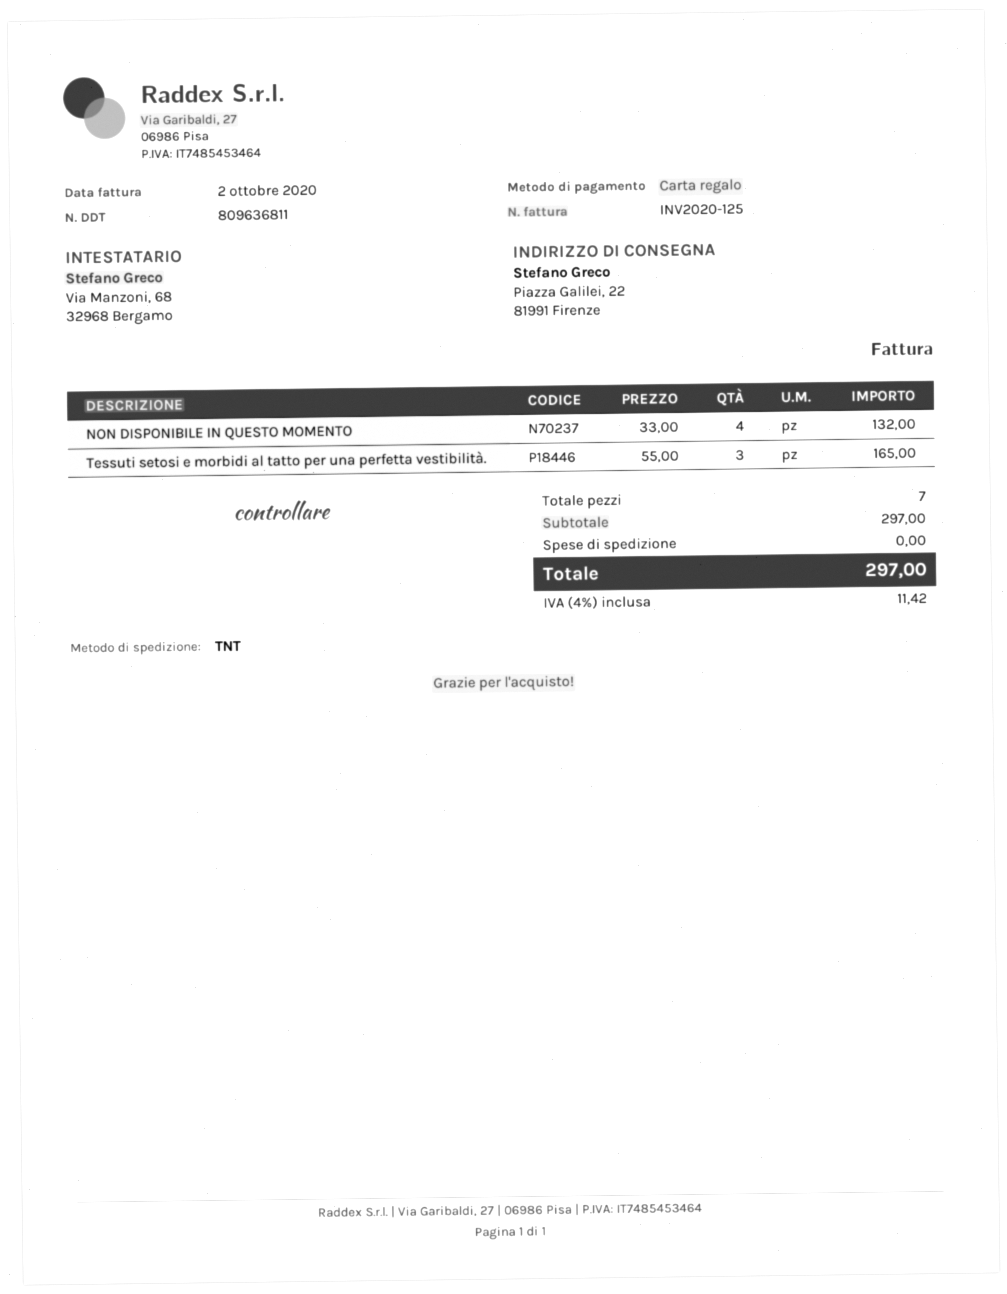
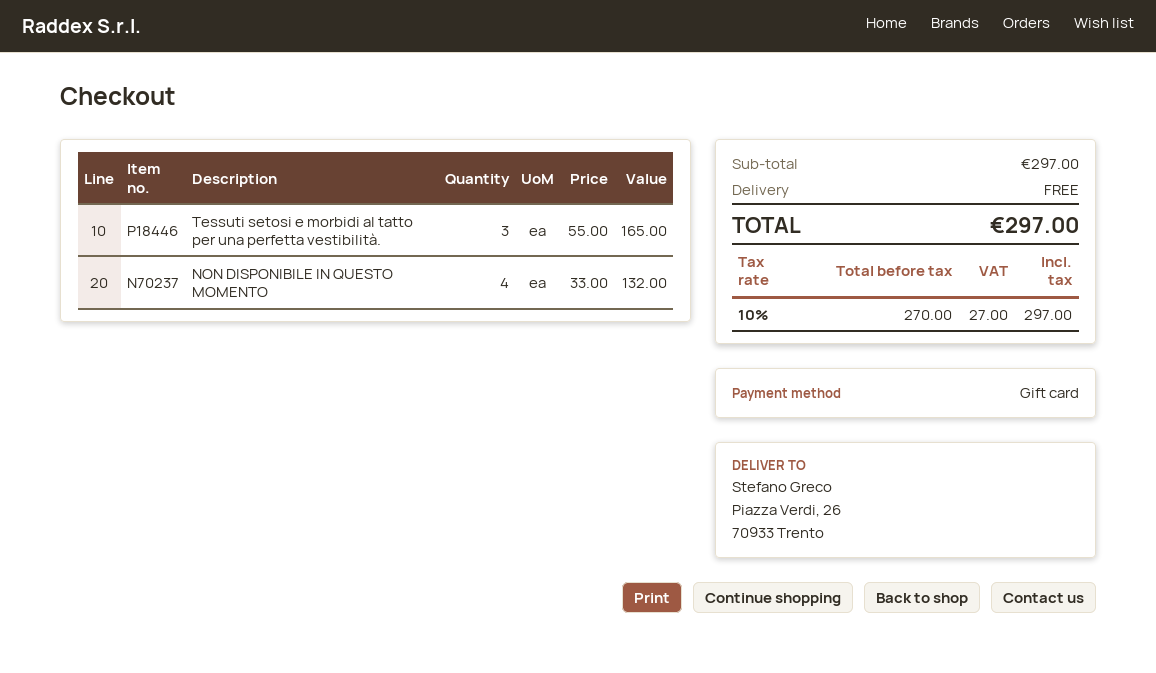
ship to: Piazza Galilei, 22, 81991 Firenze -> Piazza Verdi, 26, 70933 Trento
tax: 4% = 11.42 -> 10% = 27.00

